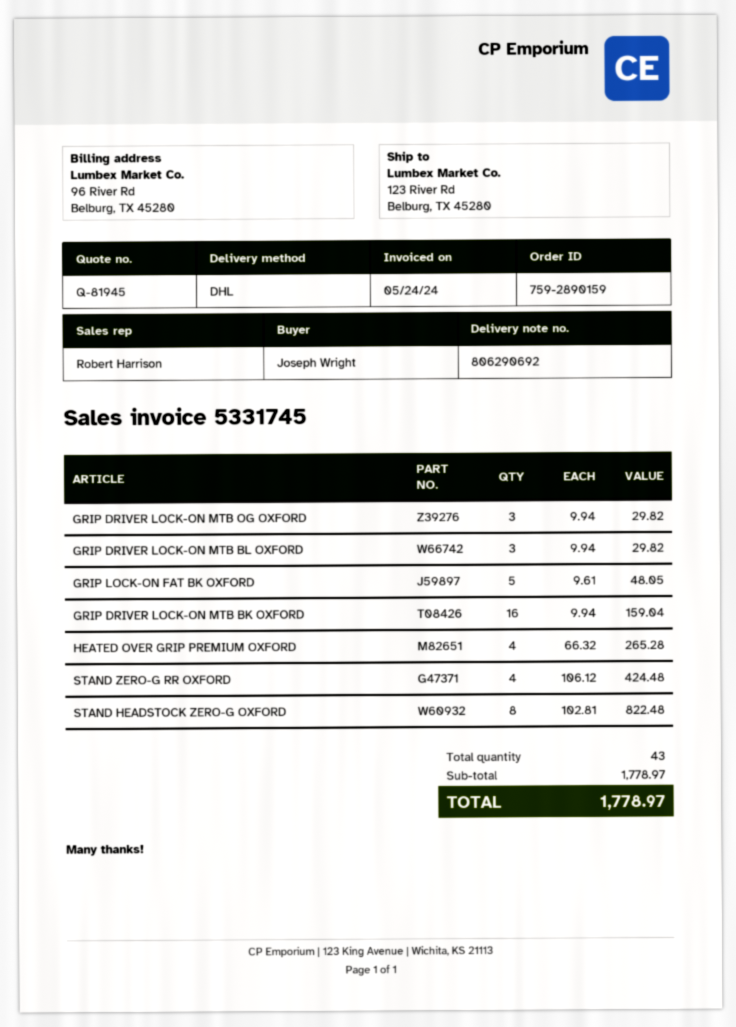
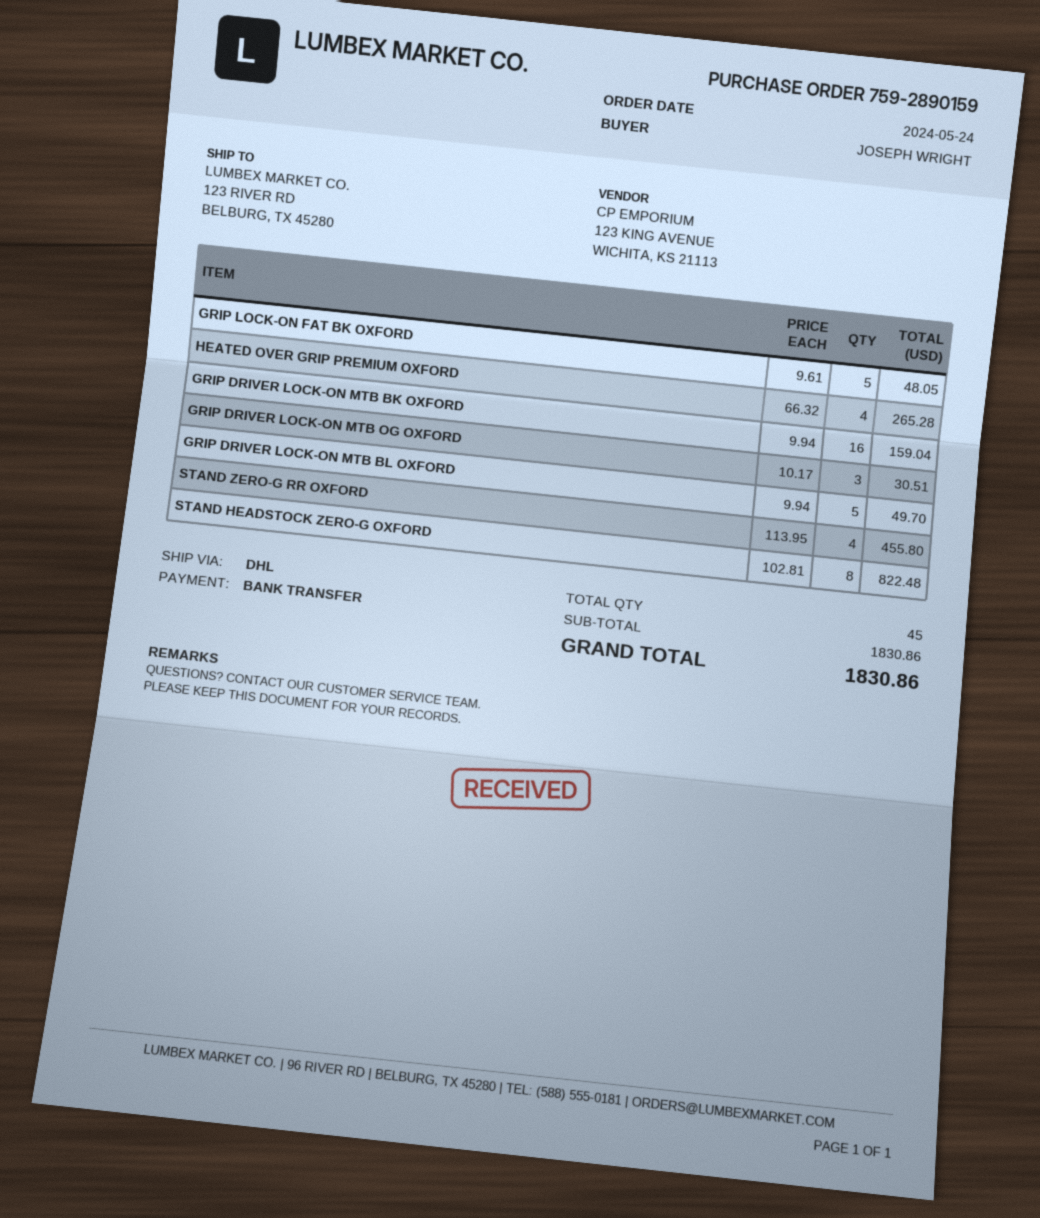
GRIP DRIVER LOCK-ON MTB OG OXFORD: 3 x 9.94 = 29.82 -> 3 x 10.17 = 30.51
GRIP DRIVER LOCK-ON MTB BL OXFORD: 3 x 9.94 = 29.82 -> 5 x 9.94 = 49.70
STAND ZERO-G RR OXFORD: 4 x 106.12 = 424.48 -> 4 x 113.95 = 455.80
total quantity: 43 -> 45
subtotal: 1778.97 -> 1830.86
total: 1778.97 -> 1830.86

